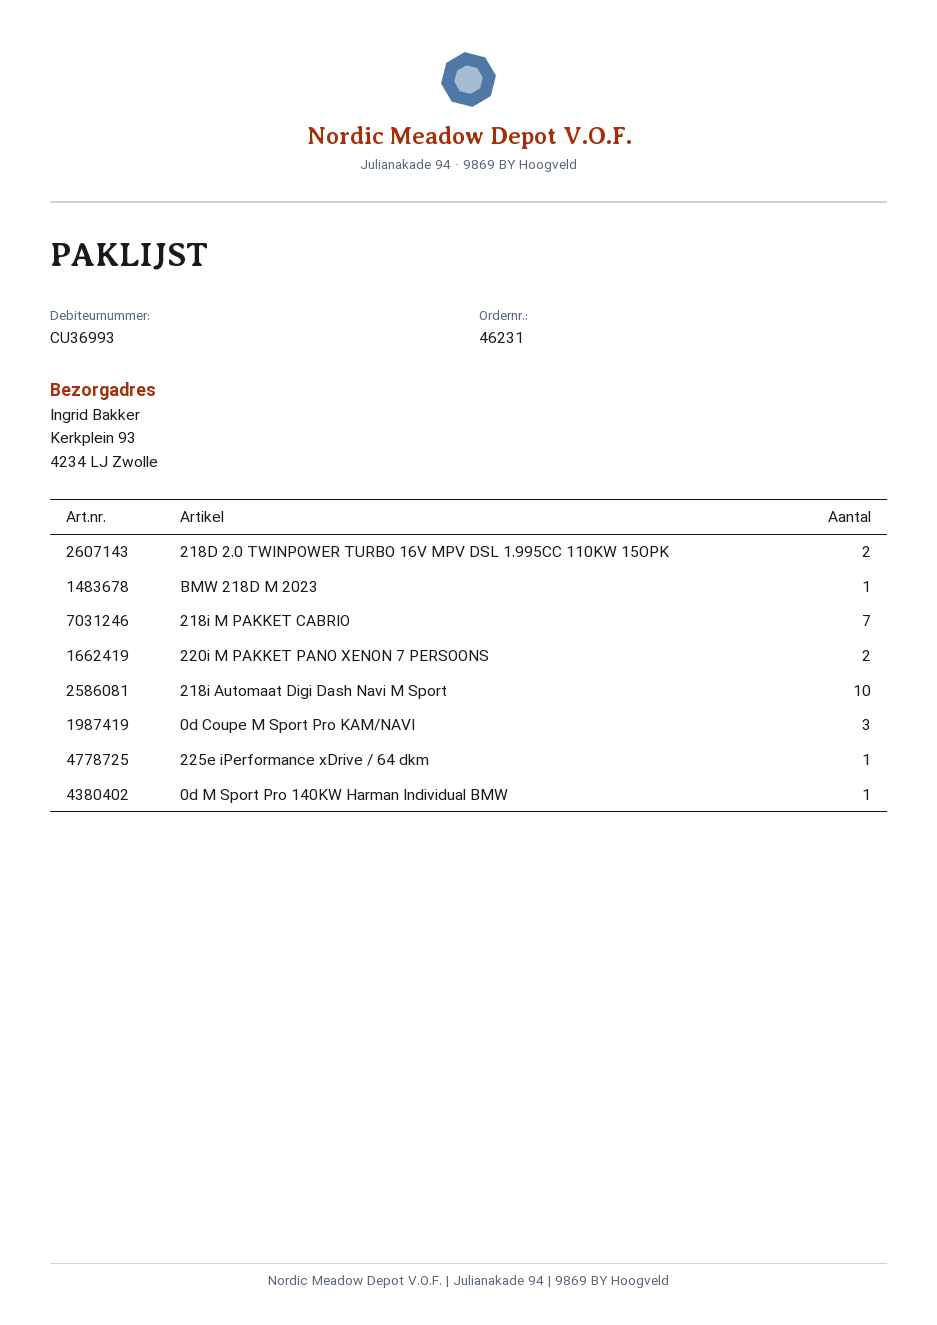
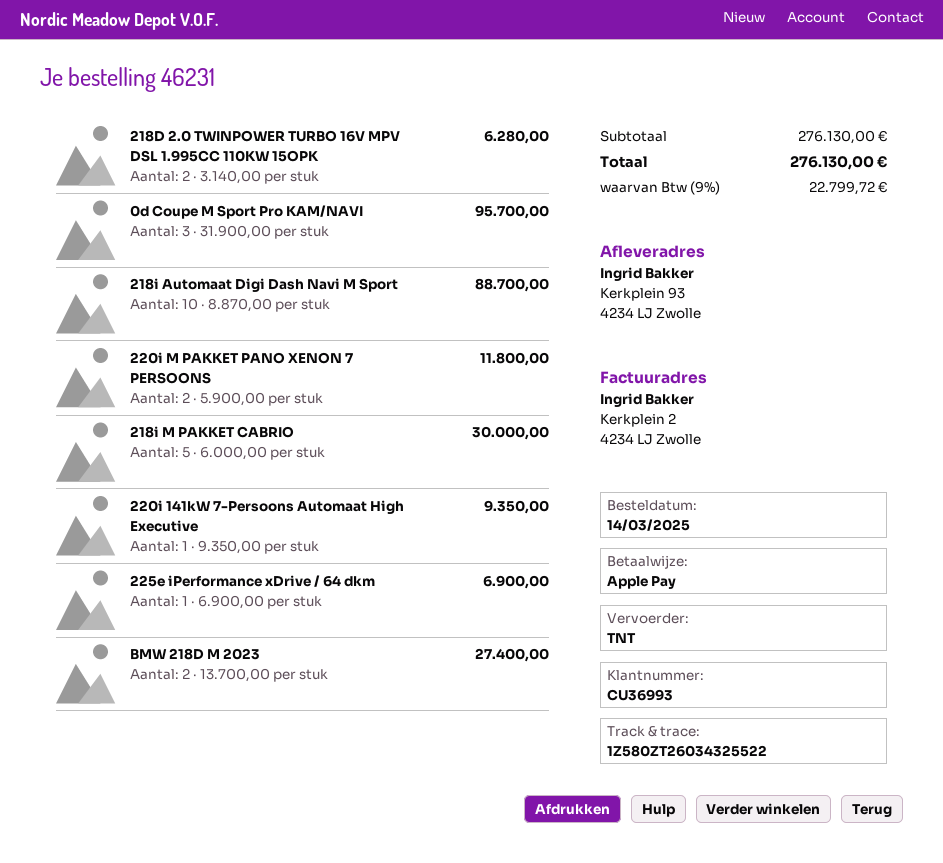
BMW 218D M 2023: 1 -> 2
218i M PAKKET CABRIO: 7 -> 5
0d M Sport Pro 140KW Harman Individual BMW: 1 -> none
220i 141kW 7-Persoons Automaat High Executive: none -> 1

